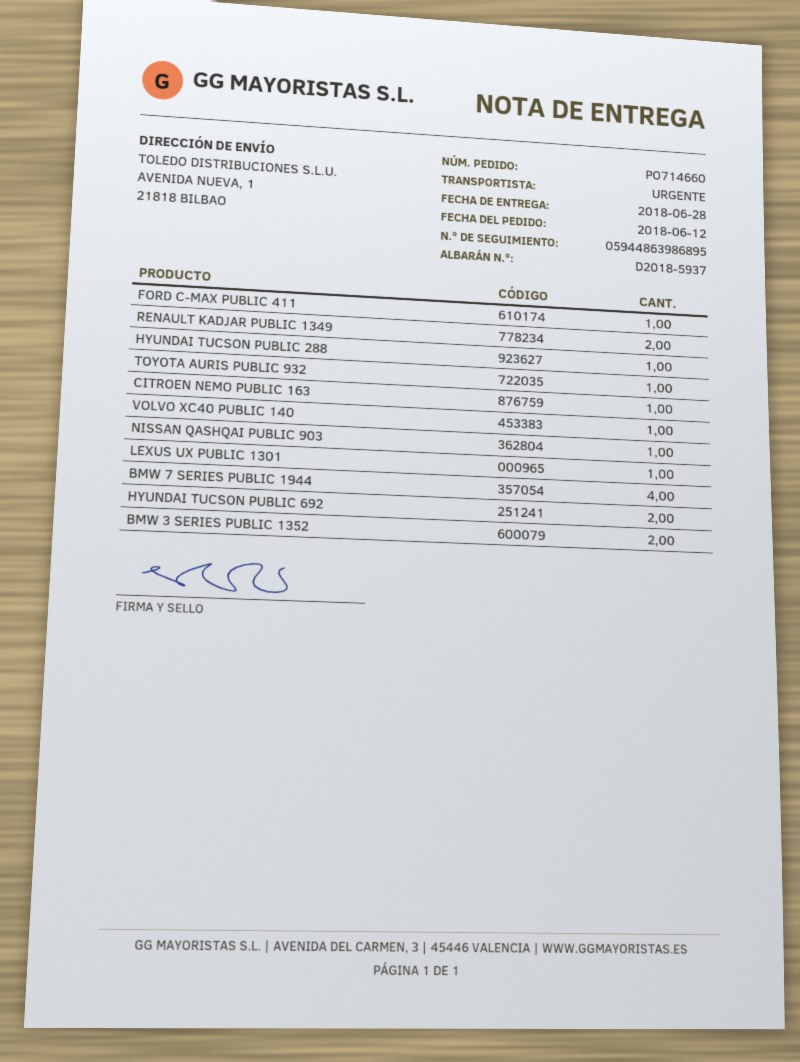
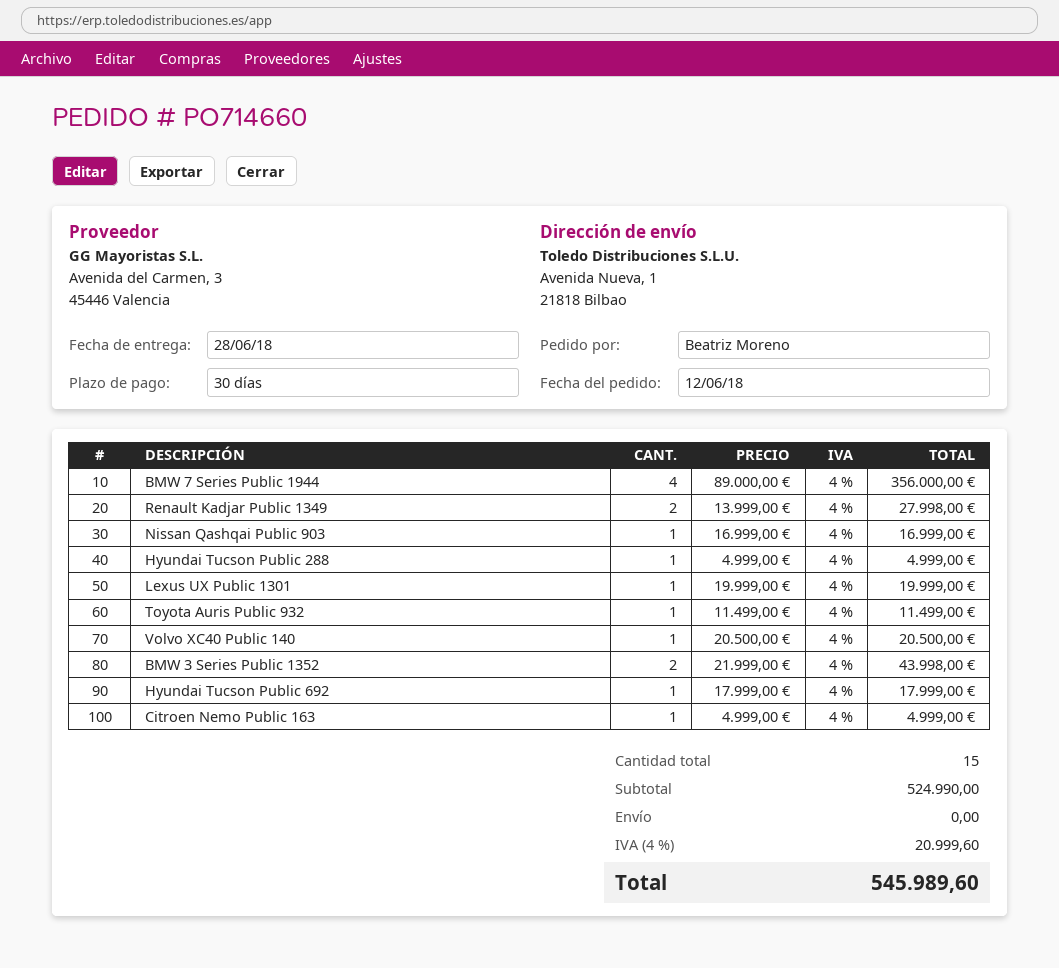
FORD C-MAX PUBLIC 411: 1 -> none
HYUNDAI TUCSON PUBLIC 692: 2 -> 1

